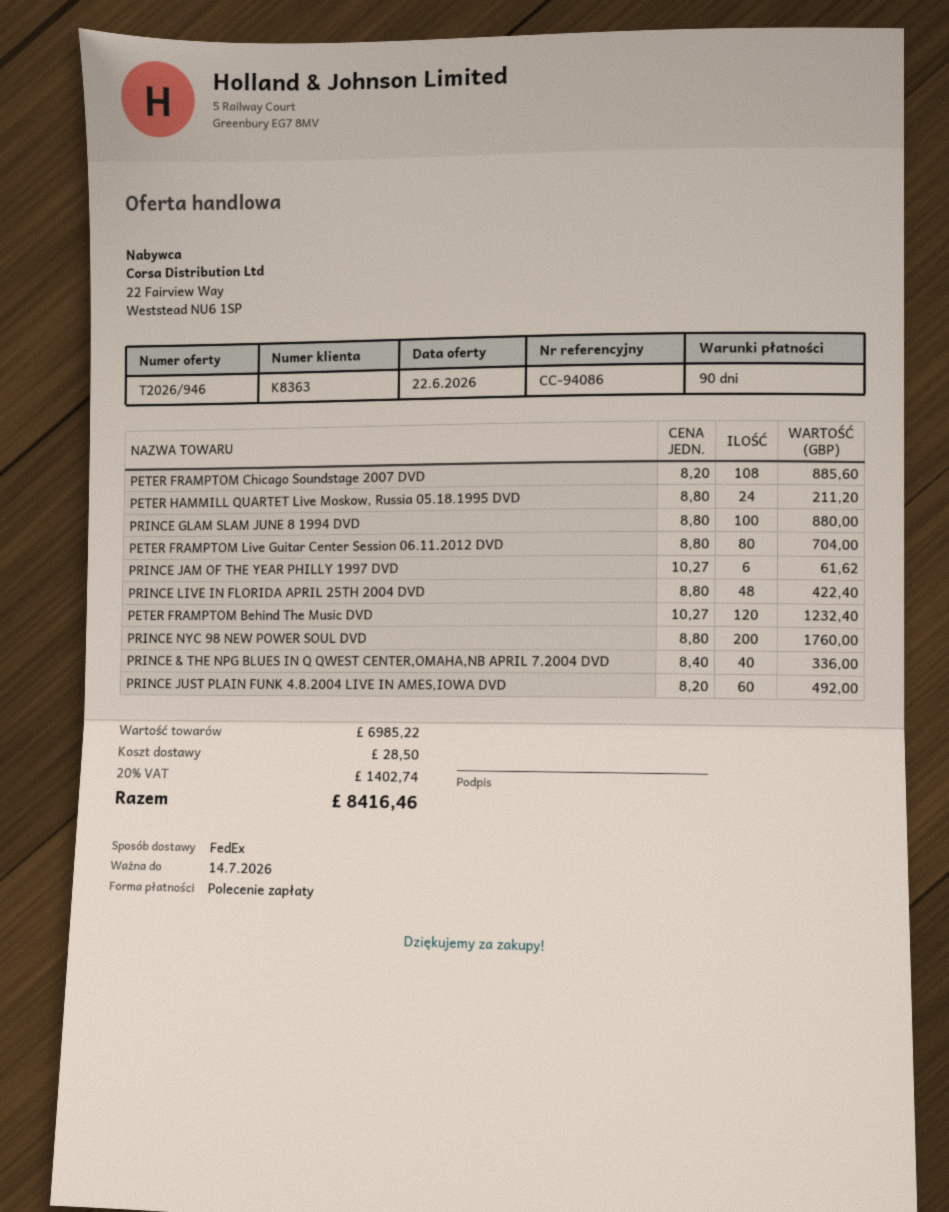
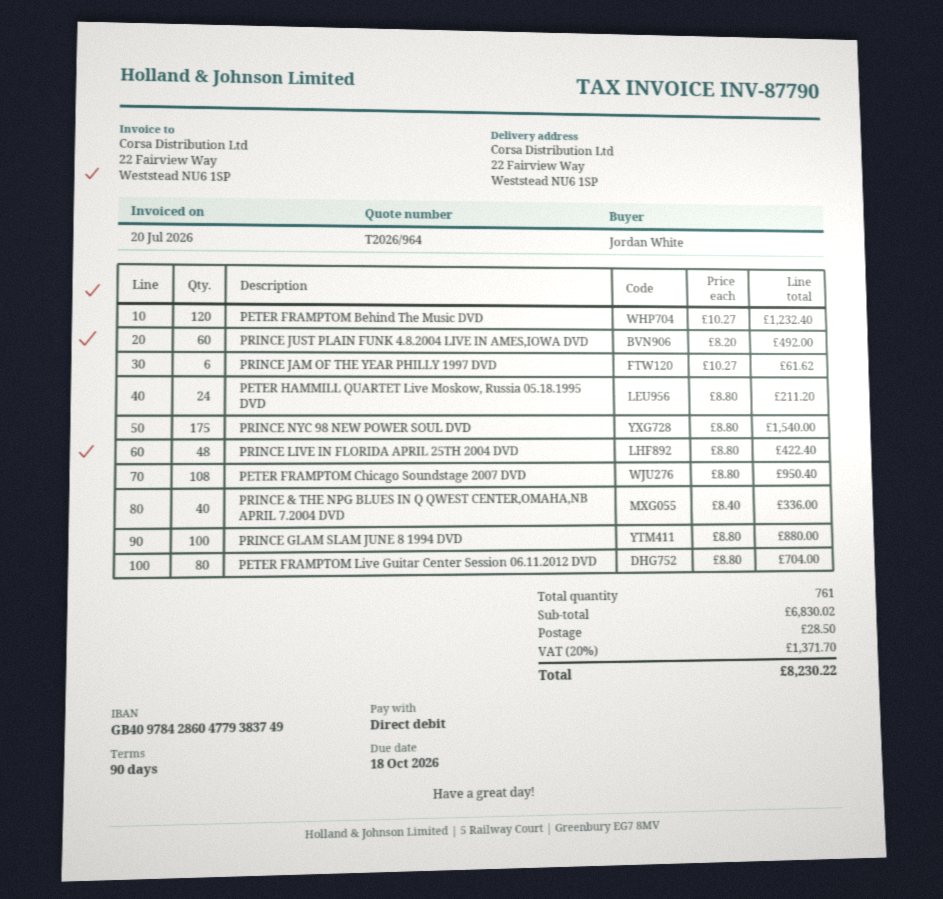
quote number: T2026/946 -> T2026/964
PETER FRAMPTOM Chicago Soundstage 2007 DVD: 108 x 8.20 = 885.60 -> 108 x 8.80 = 950.40
PRINCE NYC 98 NEW POWER SOUL DVD: 200 x 8.80 = 1760.00 -> 175 x 8.80 = 1540.00
subtotal: 6985.22 -> 6830.02
tax: 20% = 1402.74 -> 20% = 1371.70
total: 8416.46 -> 8230.22

